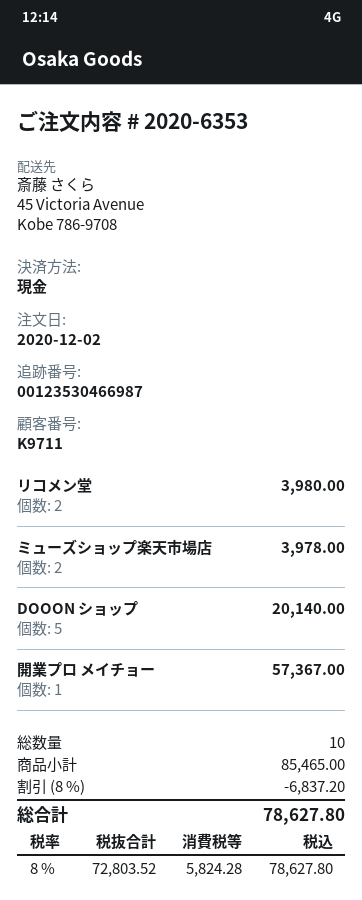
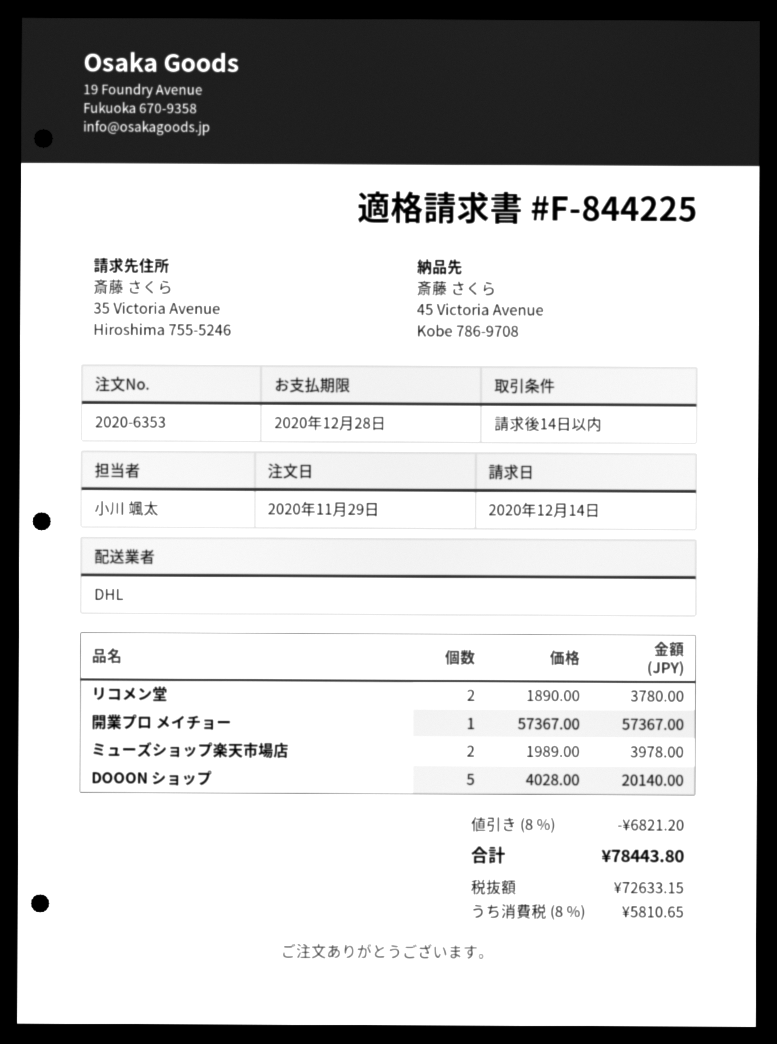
order date: 2020-12-02 -> 2020-11-29
リコメン堂: 2 for 3980.00 -> 2 for 3780.00
discount: 8% = 6837.20 -> 8% = 6821.20
net: 72803.52 -> 72633.15
tax: 8% = 5824.28 -> 8% = 5810.65
total: 78627.80 -> 78443.80

